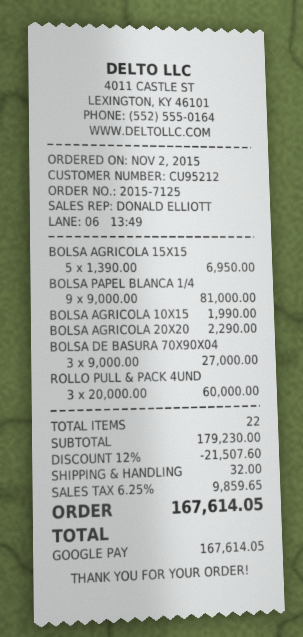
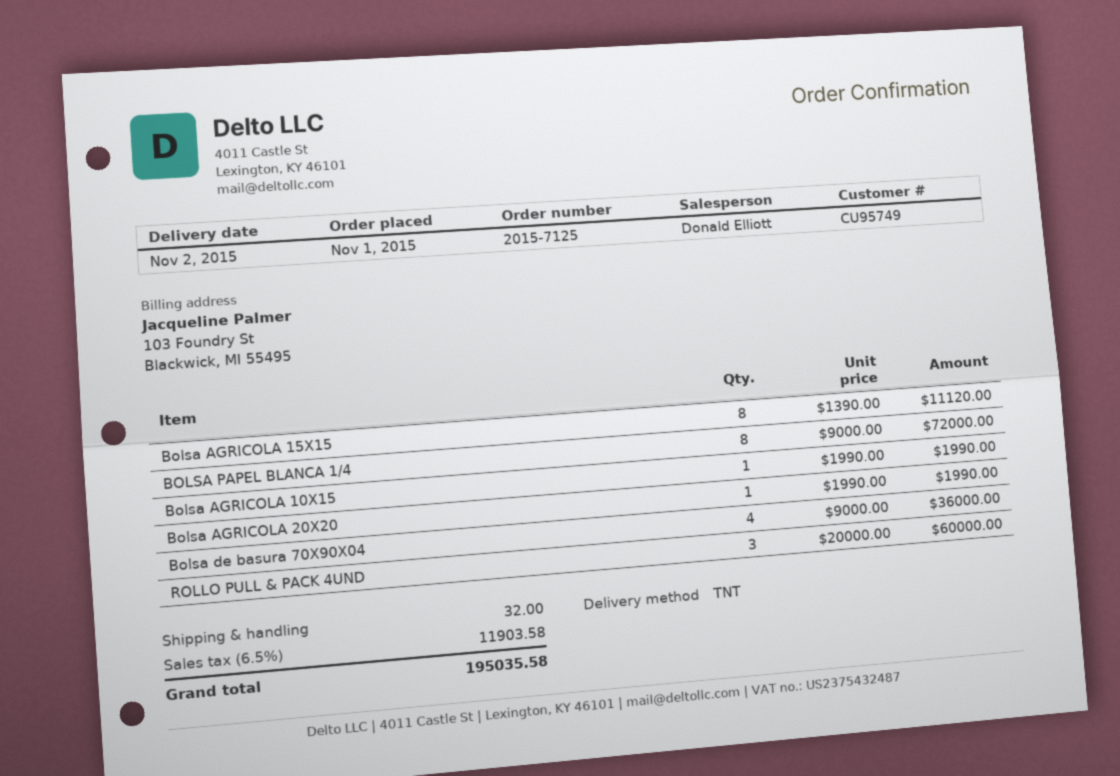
order date: 2015-11-02 -> 2015-11-01
customer number: CU95212 -> CU95749
BOLSA AGRICOLA 15X15: 5 x 1390.00 = 6950.00 -> 8 x 1390.00 = 11120.00
BOLSA PAPEL BLANCA 1/4: 9 x 9000.00 = 81000.00 -> 8 x 9000.00 = 72000.00
BOLSA AGRICOLA 20X20: 1 x 2290.00 = 2290.00 -> 1 x 1990.00 = 1990.00
BOLSA DE BASURA 70X90X04: 3 x 9000.00 = 27000.00 -> 4 x 9000.00 = 36000.00
discount: 12% = 21507.60 -> none
tax: 6.25% = 9859.65 -> 6.5% = 11903.58
total: 167614.05 -> 195035.58

